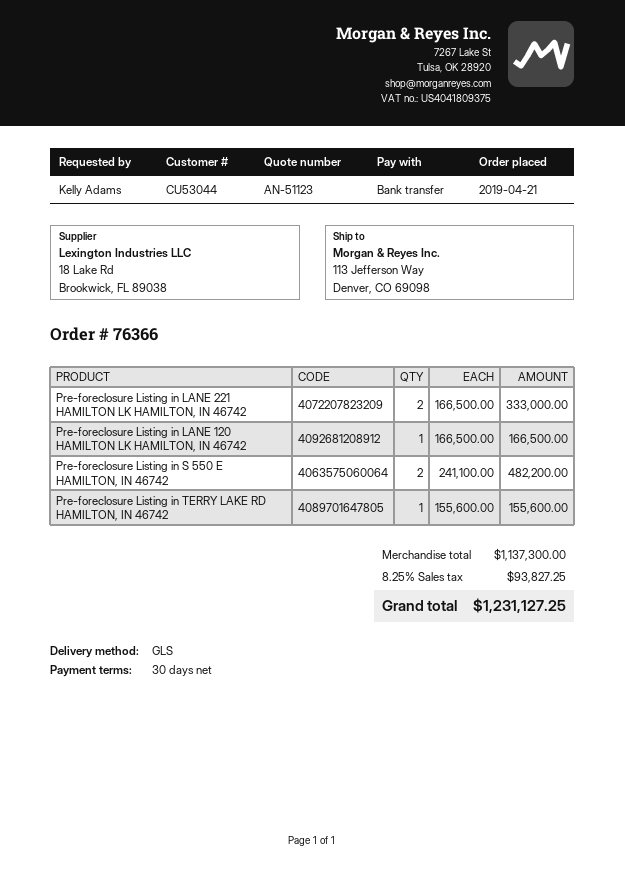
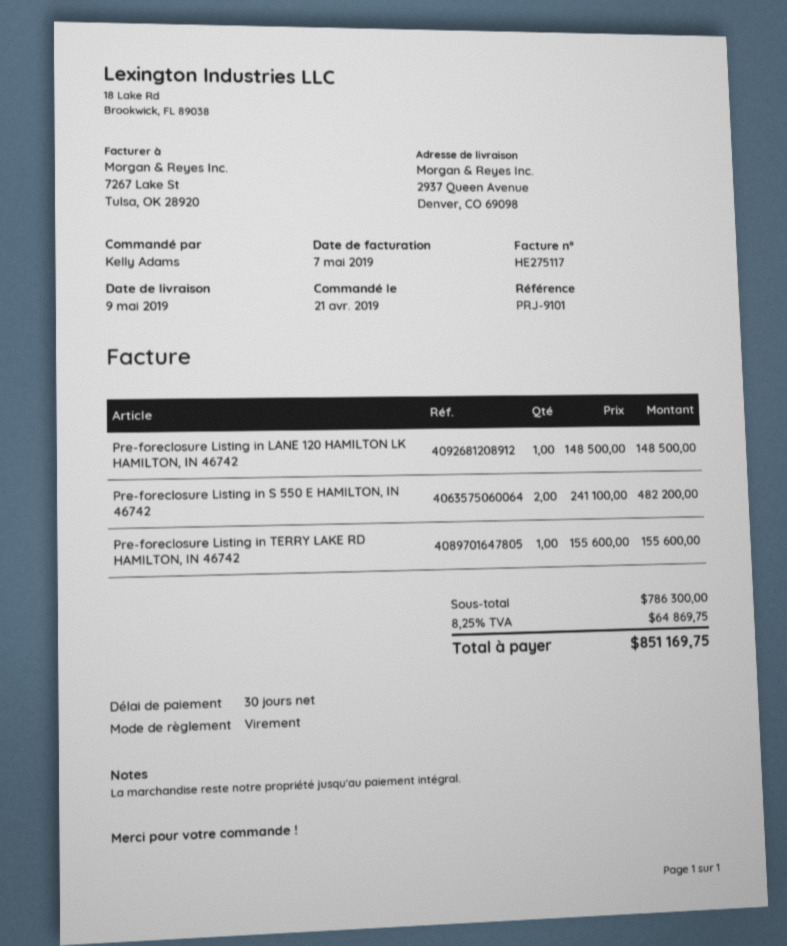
ship to: 113 Jefferson Way, Denver, CO 69098 -> 2937 Queen Avenue, Denver, CO 69098
Pre-foreclosure Listing in LANE 221 HAMILTON LK HAMILTON, IN 46742: 2 x 166500.00 = 333000.00 -> none
Pre-foreclosure Listing in LANE 120 HAMILTON LK HAMILTON, IN 46742: 1 x 166500.00 = 166500.00 -> 1 x 148500.00 = 148500.00
subtotal: 1137300.00 -> 786300.00
tax: 8.25% = 93827.25 -> 8.25% = 64869.75
total: 1231127.25 -> 851169.75

